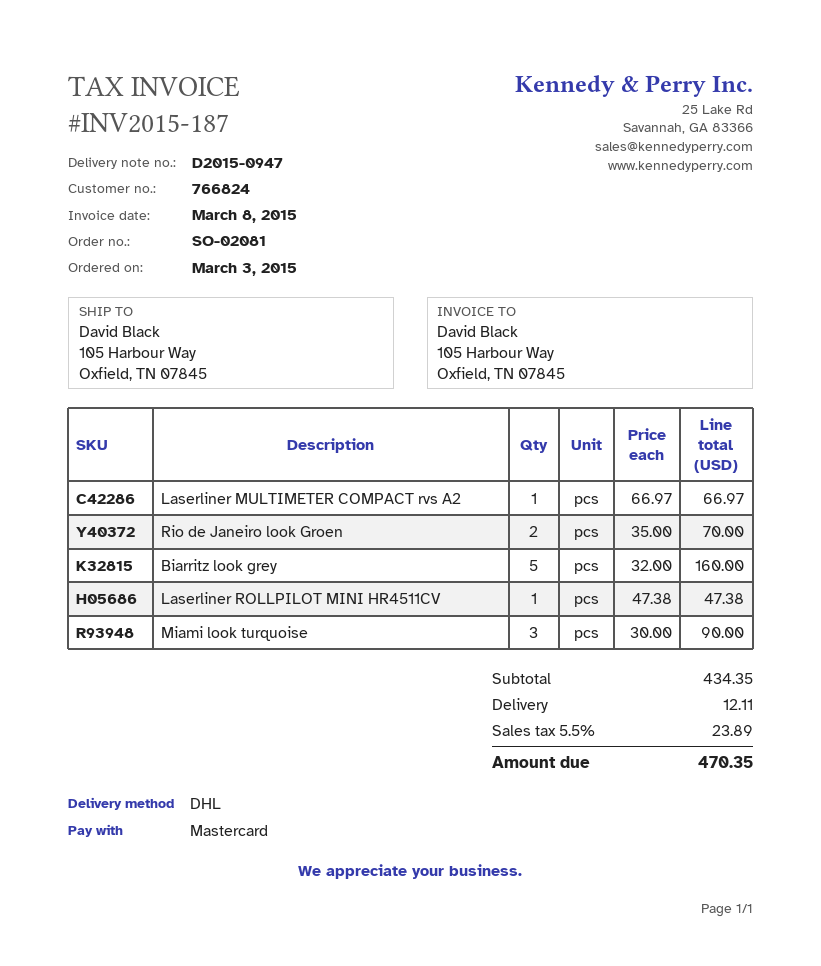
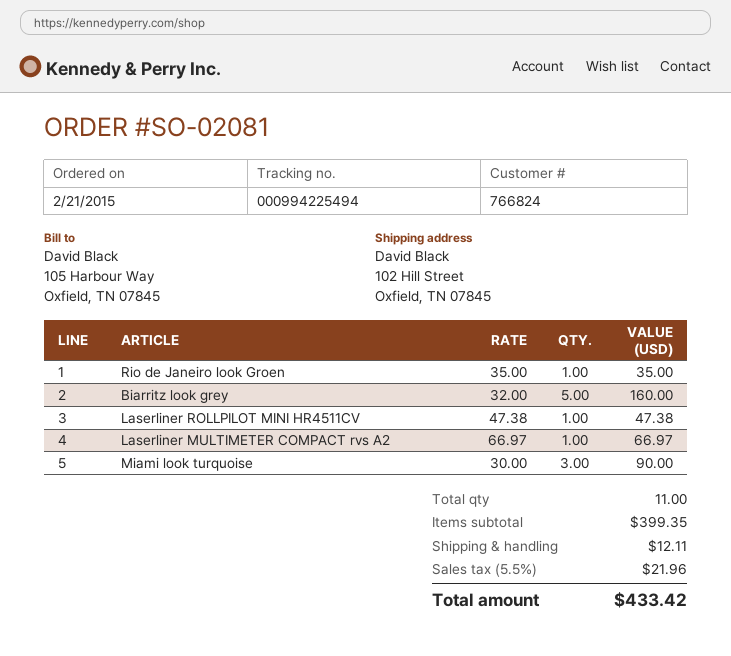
order date: 2015-03-03 -> 2015-02-21
ship to: 105 Harbour Way, Oxfield, TN 07845 -> 102 Hill Street, Oxfield, TN 07845
Rio de Janeiro look Groen: 2 x 35.00 = 70.00 -> 1 x 35.00 = 35.00
subtotal: 434.35 -> 399.35
tax: 5.5% = 23.89 -> 5.5% = 21.96
total: 470.35 -> 433.42

